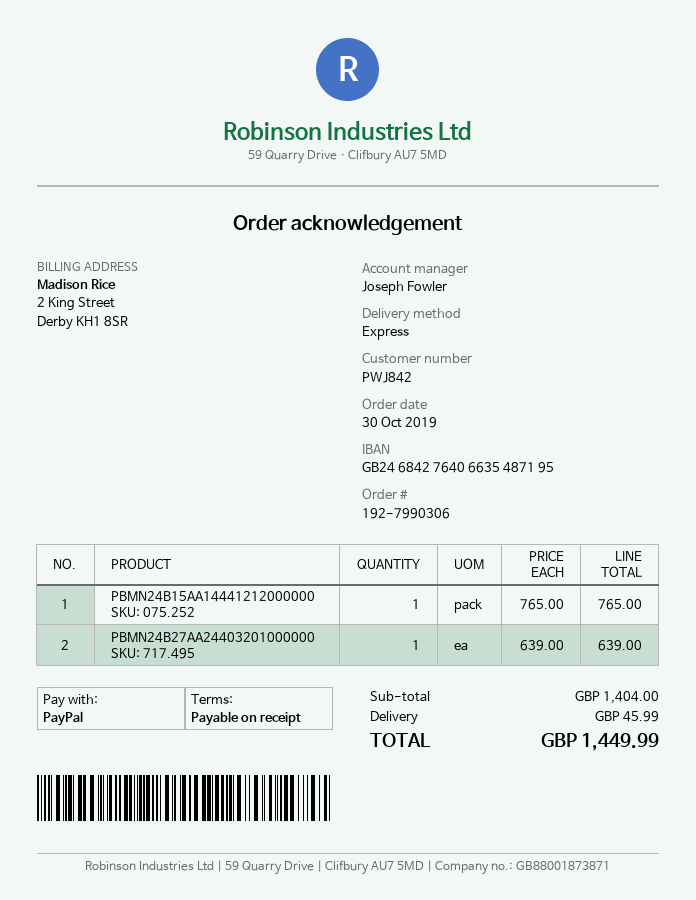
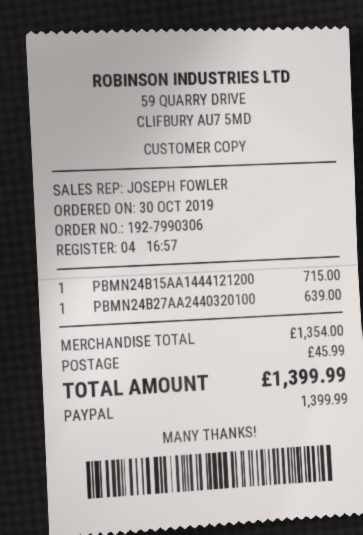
PBMN24B15AA14441212000000: 1 for 765.00 -> 1 for 715.00
subtotal: 1404.00 -> 1354.00
total: 1449.99 -> 1399.99

